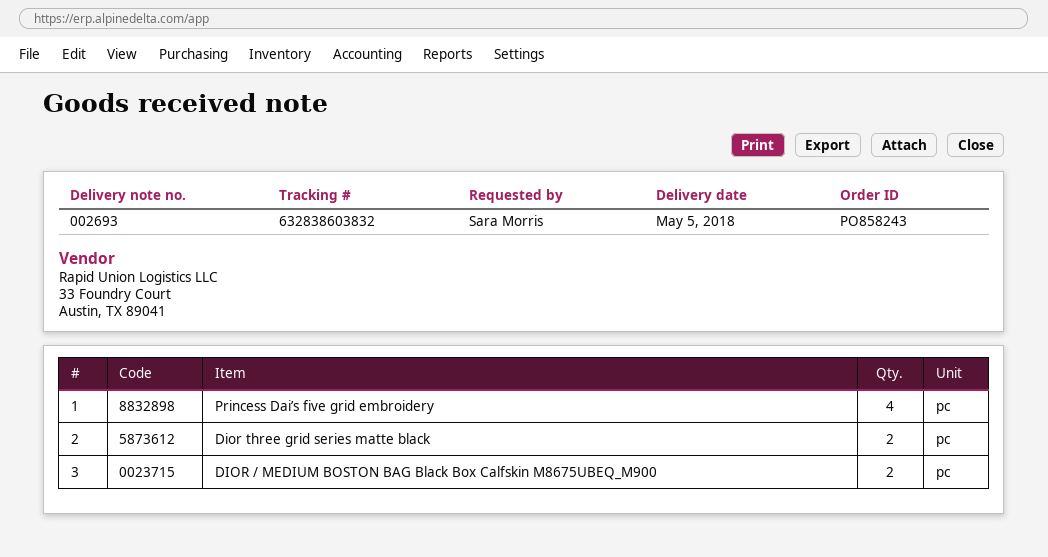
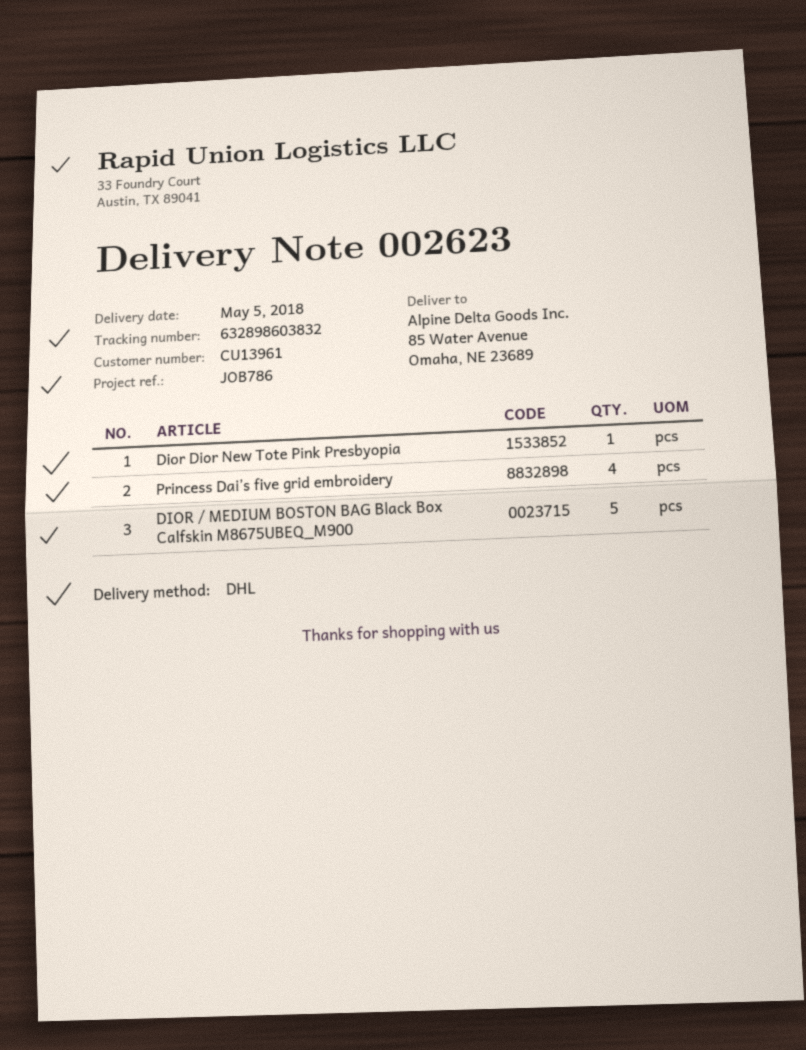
delivery note number: 002693 -> 002623
tracking number: 632838603832 -> 632898603832
Dior three grid series matte black: 2 -> none
DIOR / MEDIUM BOSTON BAG Black Box Calfskin M8675UBEQ_M900: 2 -> 5
Dior Dior New Tote Pink Presbyopia: none -> 1

